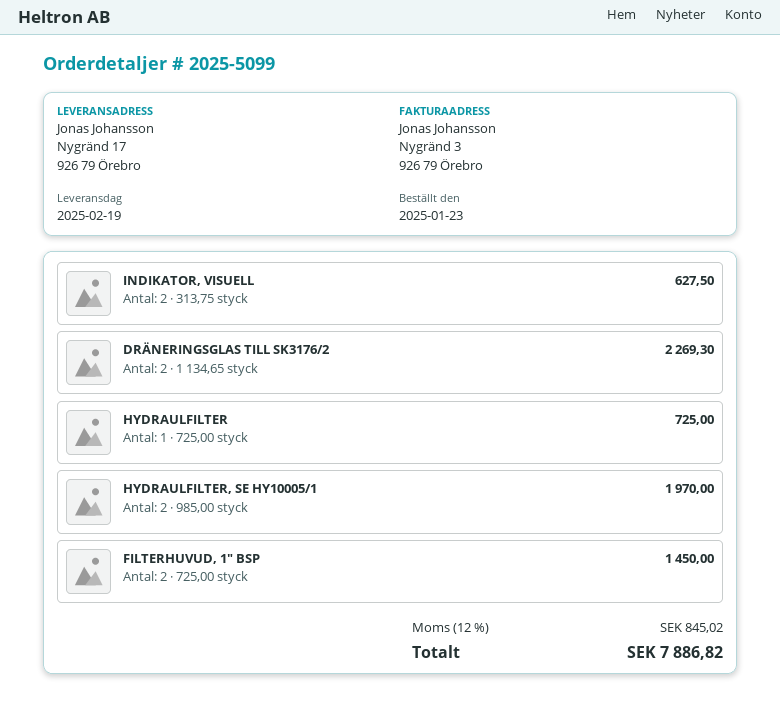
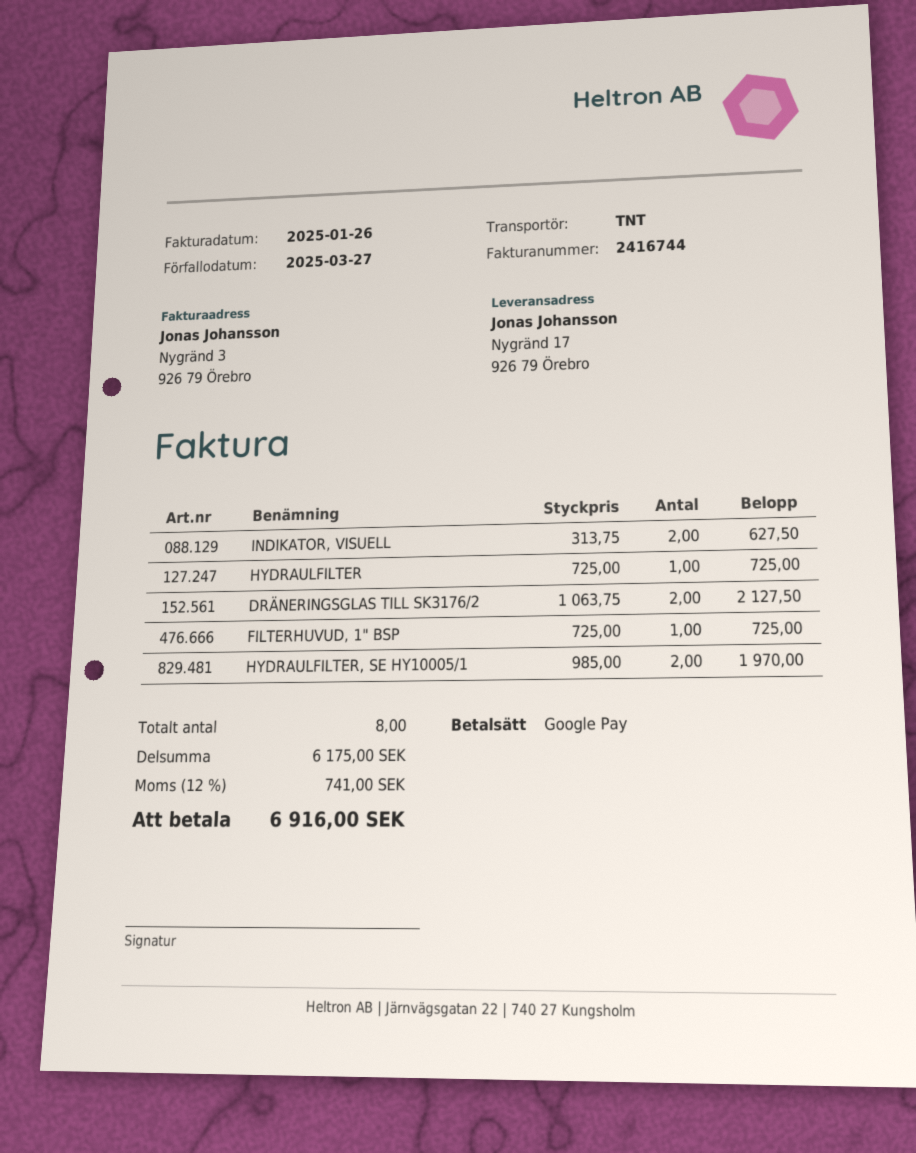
DRÄNERINGSGLAS TILL SK3176/2: 2 x 1134.65 = 2269.30 -> 2 x 1063.75 = 2127.50
FILTERHUVUD, 1" BSP: 2 x 725.00 = 1450.00 -> 1 x 725.00 = 725.00
tax: 12% = 845.02 -> 12% = 741.00
total: 7886.82 -> 6916.00

